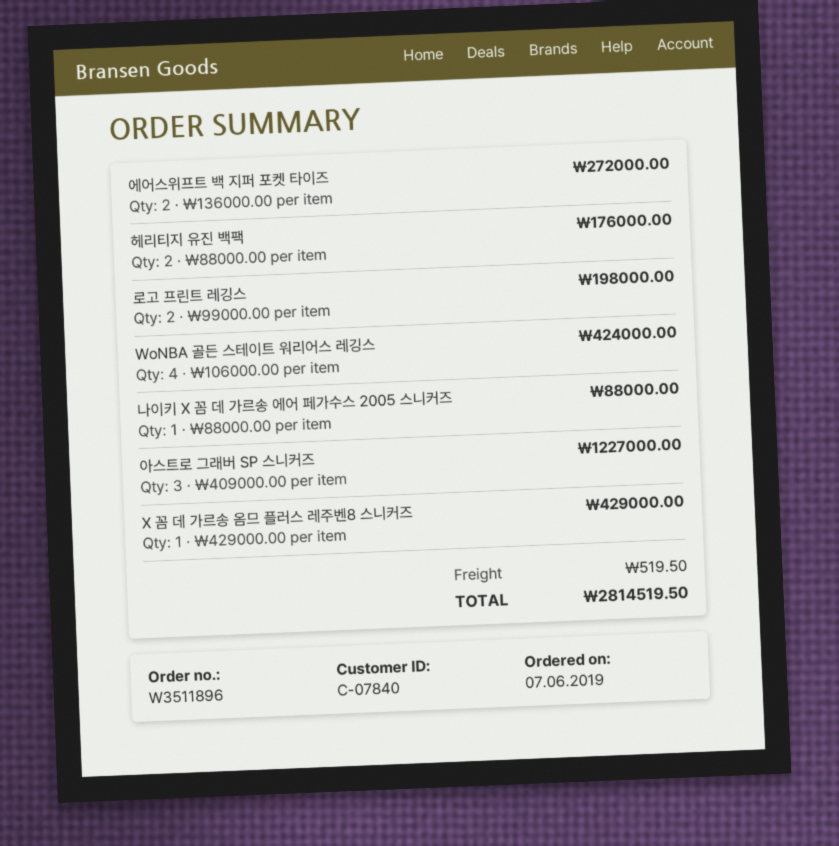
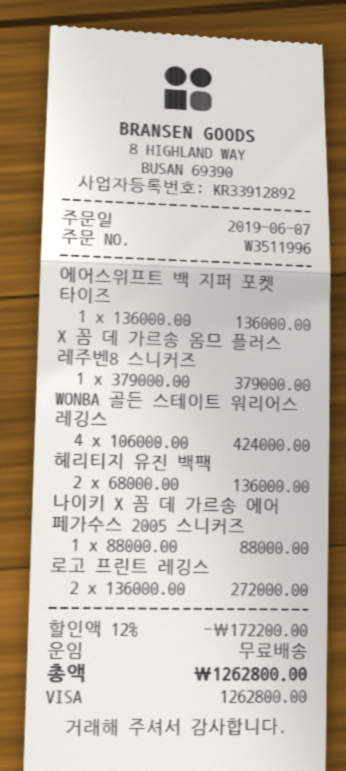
order number: W3511896 -> W3511996
에어스위프트 백 지퍼 포켓 타이즈: 2 x 136000.00 = 272000.00 -> 1 x 136000.00 = 136000.00
헤리티지 유진 백팩: 2 x 88000.00 = 176000.00 -> 2 x 68000.00 = 136000.00
로고 프린트 레깅스: 2 x 99000.00 = 198000.00 -> 2 x 136000.00 = 272000.00
아스트로 그래버 SP 스니커즈: 3 x 409000.00 = 1227000.00 -> none
X 꼼 데 가르송 옴므 플러스 레주벤8 스니커즈: 1 x 429000.00 = 429000.00 -> 1 x 379000.00 = 379000.00
discount: none -> 12% = 172200.00
shipping: 519.50 -> 0.00
total: 2814519.50 -> 1262800.00

